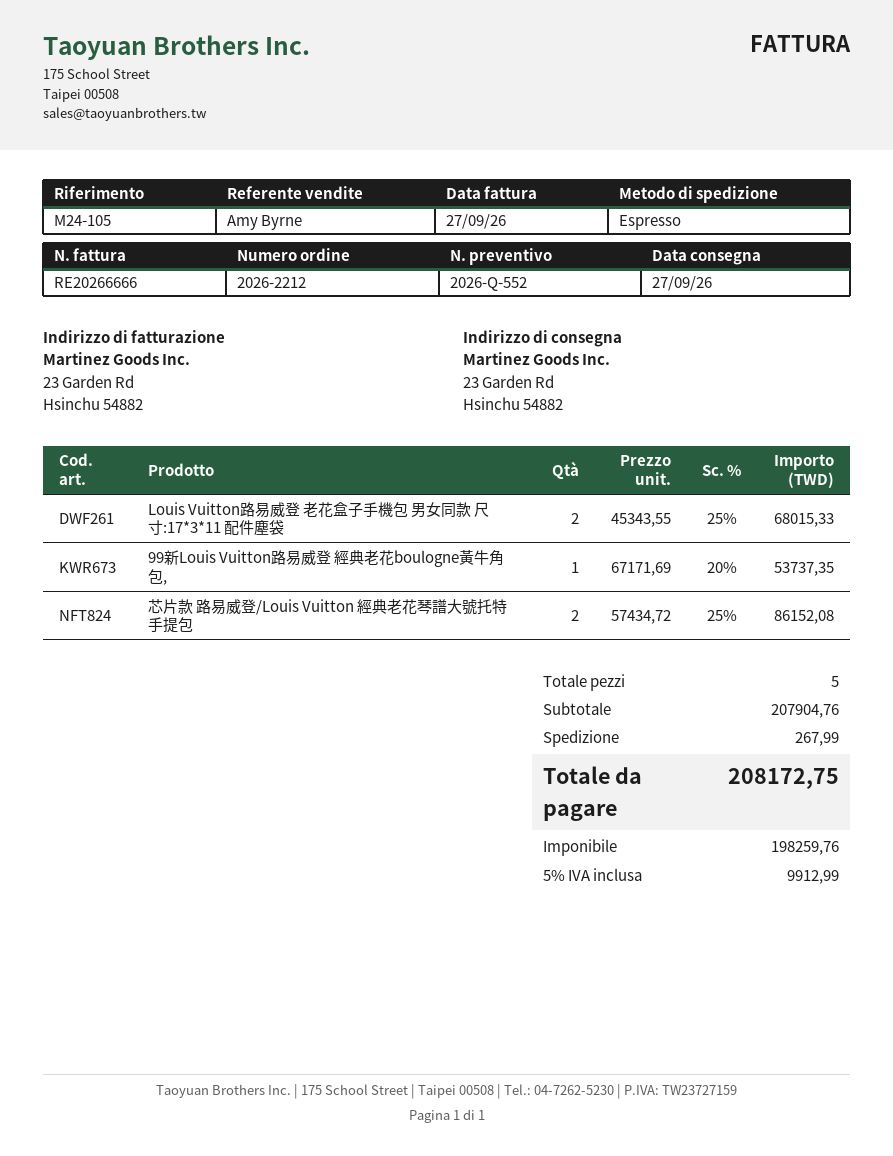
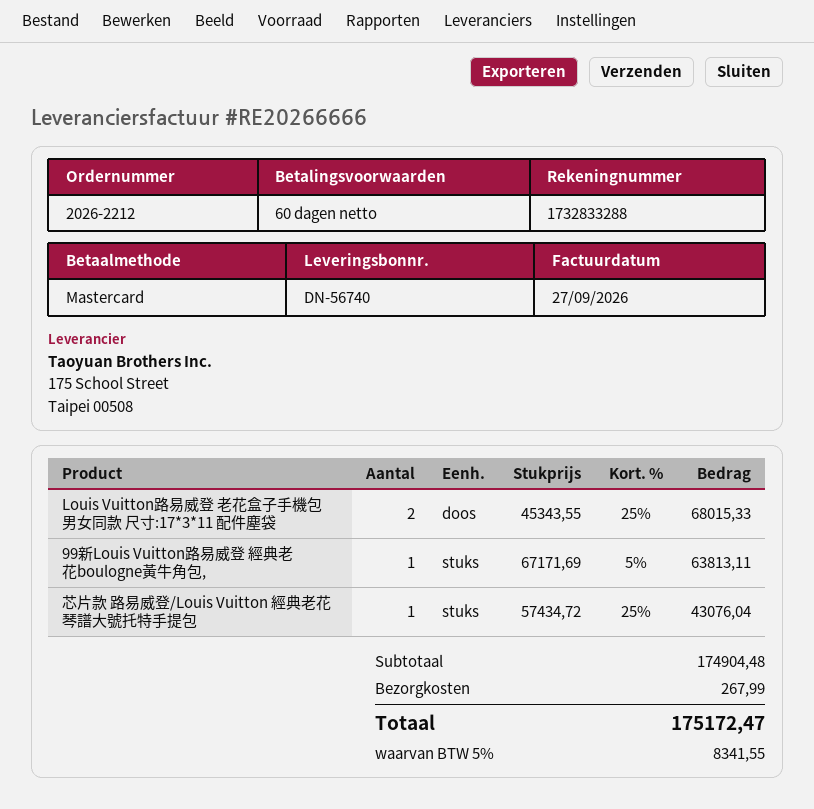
99新Louis Vuitton路易威登 經典老花boulogne黃牛角包,: 1 x 67171.69 - 20% = 53737.35 -> 1 x 67171.69 - 5% = 63813.11
芯片款 路易威登/Louis Vuitton 經典老花琴譜大號托特手提包: 2 x 57434.72 - 25% = 86152.08 -> 1 x 57434.72 - 25% = 43076.04
subtotal: 207904.76 -> 174904.48
tax: 5% = 9912.99 -> 5% = 8341.55
total: 208172.75 -> 175172.47

